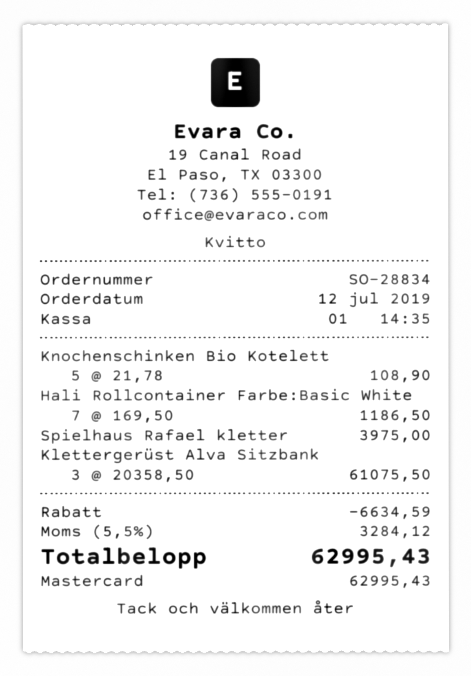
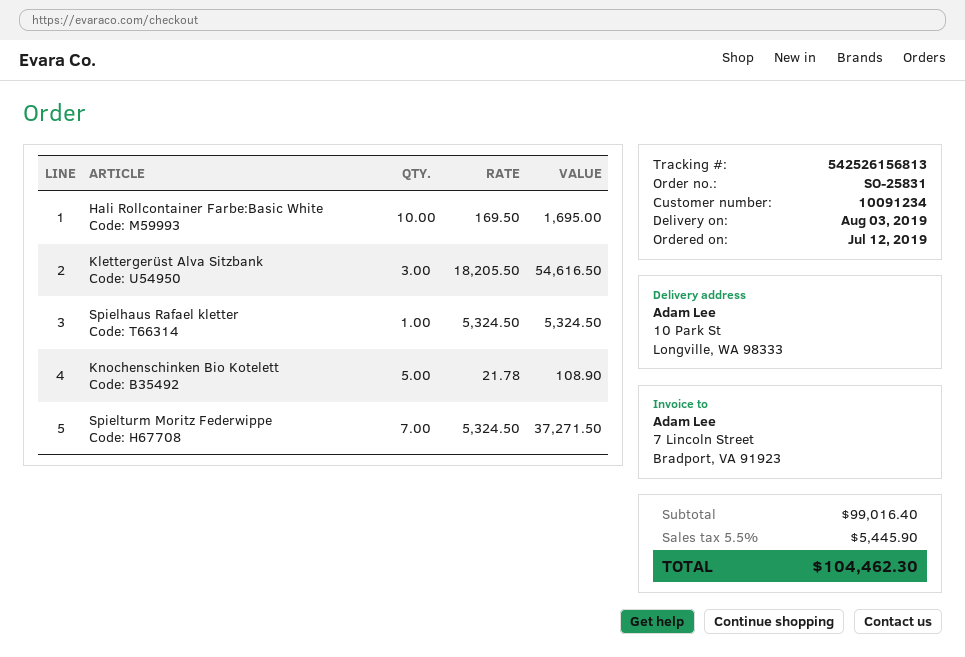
order number: SO-28834 -> SO-25831
Hali Rollcontainer Farbe:Basic White: 7 x 169.50 = 1186.50 -> 10 x 169.50 = 1695.00
Spielhaus Rafael kletter: 1 x 3975.00 = 3975.00 -> 1 x 5324.50 = 5324.50
Klettergerüst Alva Sitzbank: 3 x 20358.50 = 61075.50 -> 3 x 18205.50 = 54616.50
Spielturm Moritz Federwippe: none -> 7 x 5324.50 = 37271.50
discount: 6634.59 -> none
tax: 5.5% = 3284.12 -> 5.5% = 5445.90
total: 62995.43 -> 104462.30

